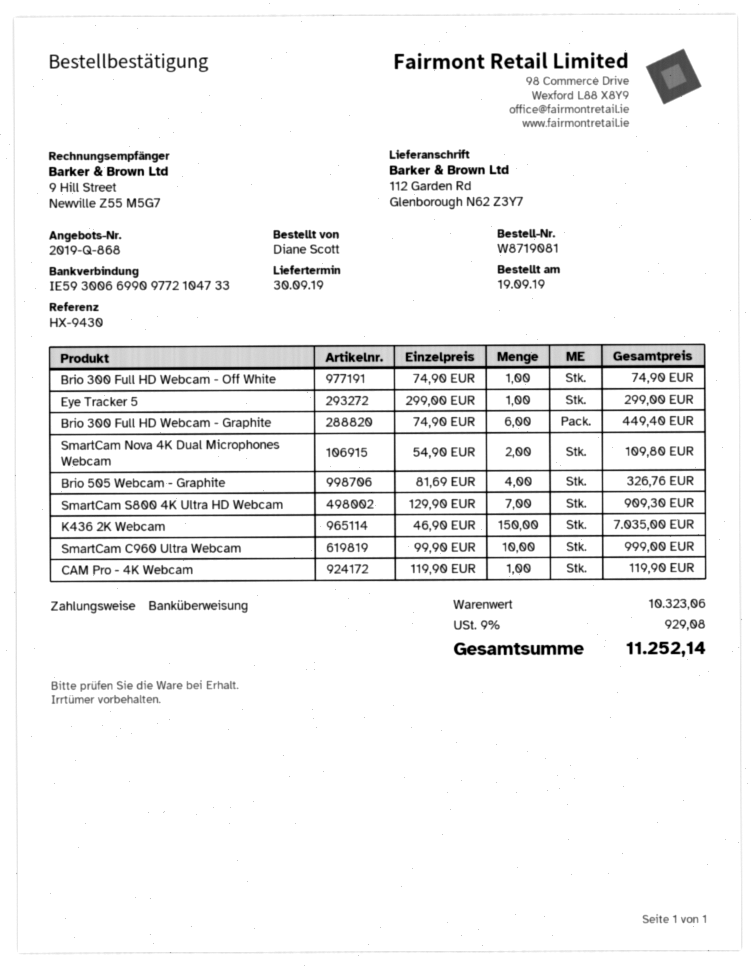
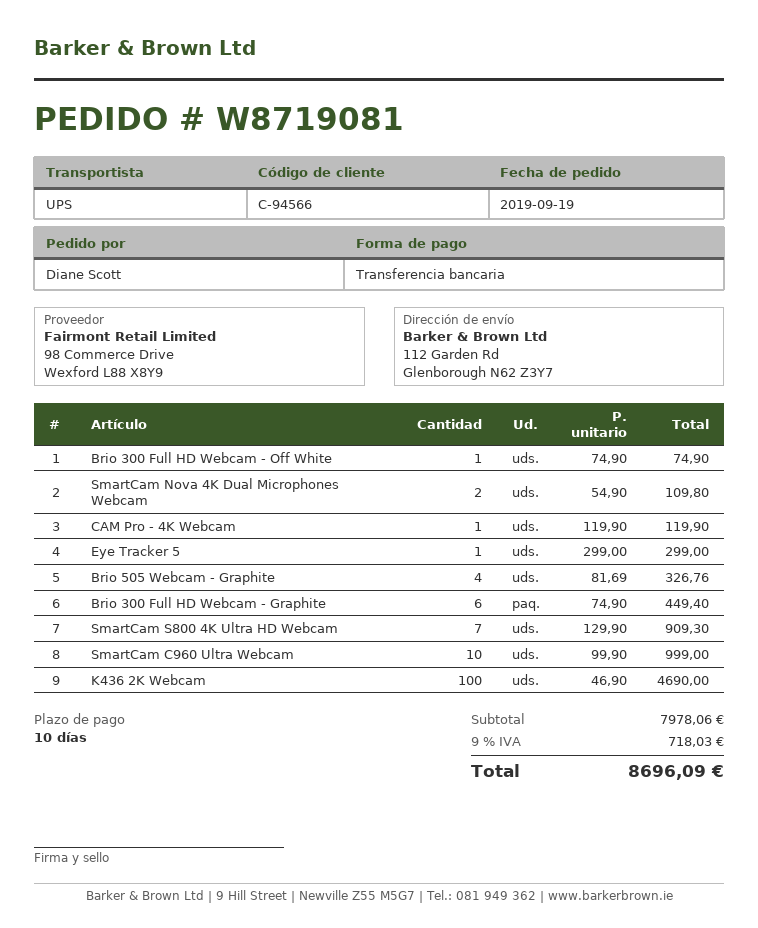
K436 2K Webcam: 150 x 46.90 = 7035.00 -> 100 x 46.90 = 4690.00
subtotal: 10323.06 -> 7978.06
tax: 9% = 929.08 -> 9% = 718.03
total: 11252.14 -> 8696.09

